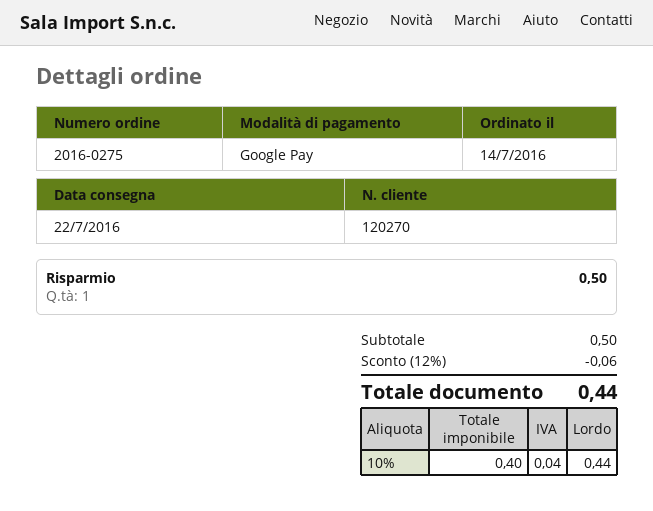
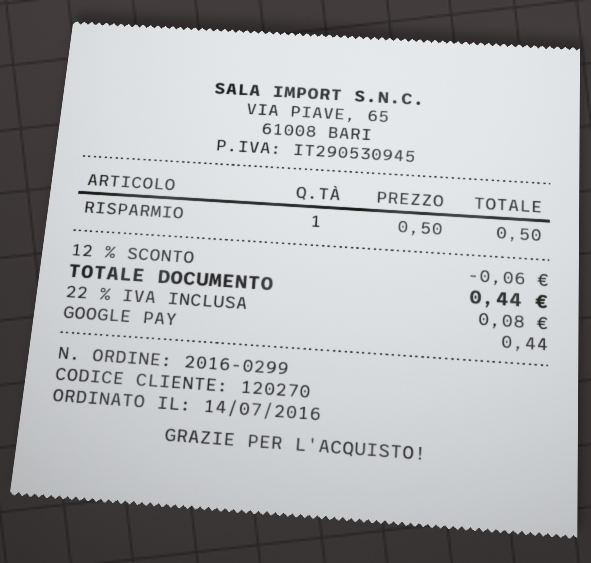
order number: 2016-0275 -> 2016-0299
tax: 10% = 0.04 -> 22% = 0.08

